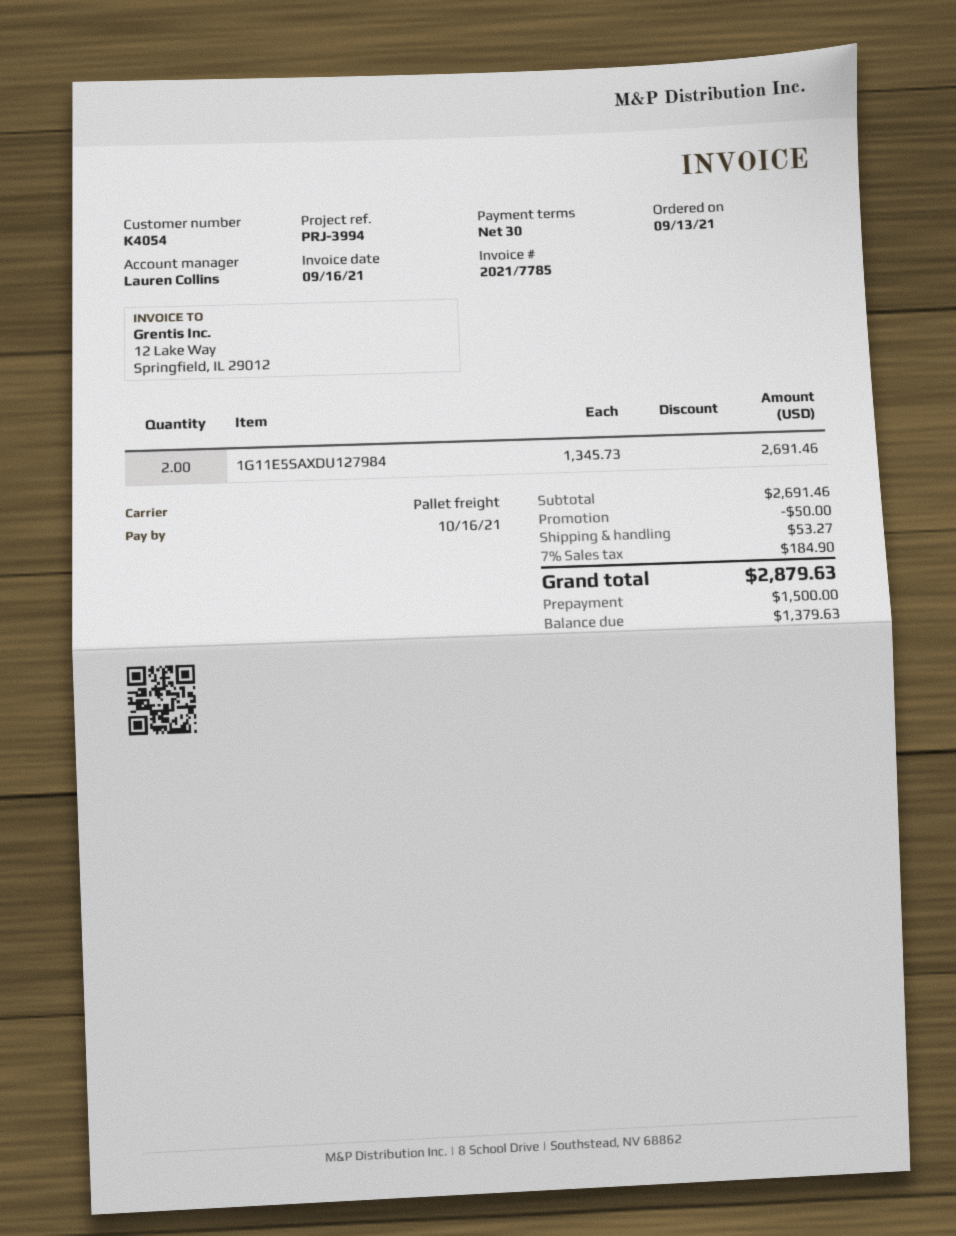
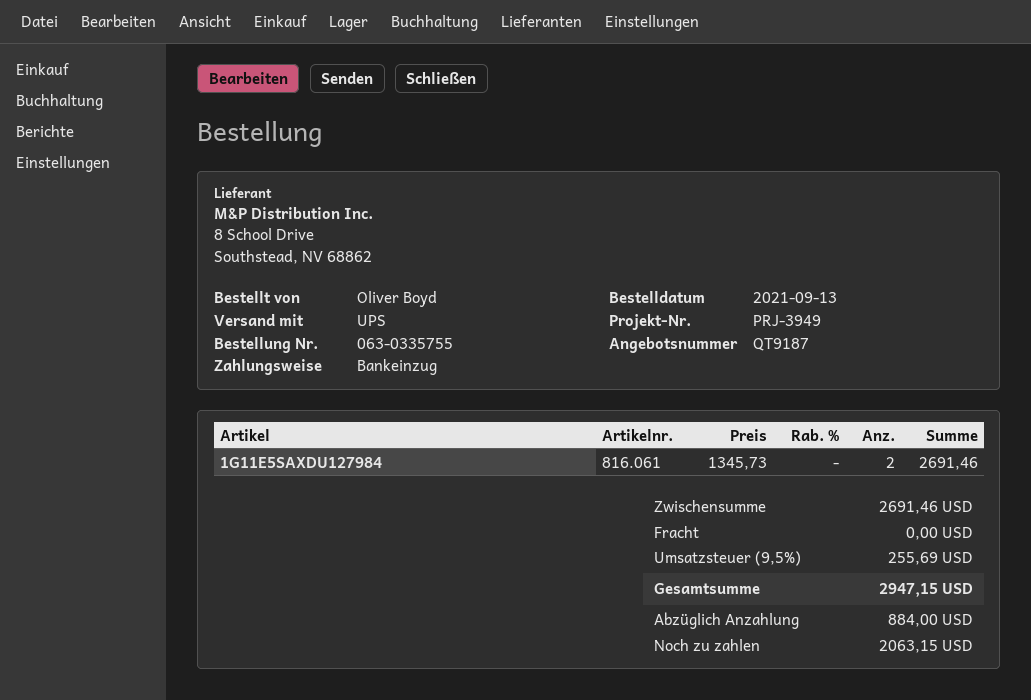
reference: PRJ-3994 -> PRJ-3949
shipping method: pallet freight -> UPS
discount: 50.00 -> none
shipping: 53.27 -> 0.00
tax: 7% = 184.90 -> 9.5% = 255.69
total: 2879.63 -> 2947.15
deposit: 1500.00 -> 884.00
balance: 1379.63 -> 2063.15

